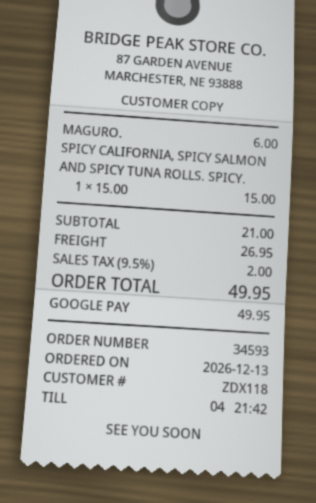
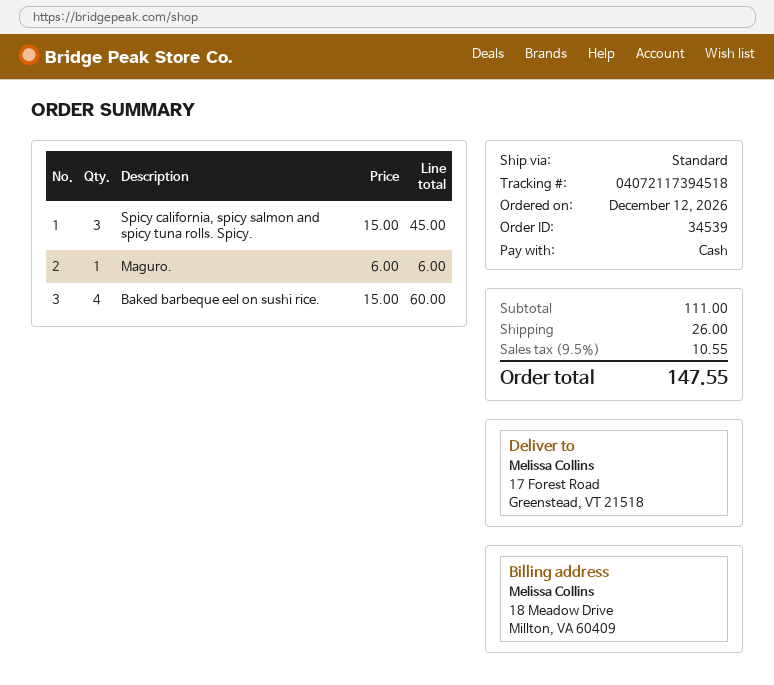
order number: 34593 -> 34539
order date: 2026-12-13 -> 2026-12-12
payment method: Google Pay -> cash
SPICY CALIFORNIA, SPICY SALMON AND SPICY TUNA ROLLS. SPICY.: 1 x 15.00 = 15.00 -> 3 x 15.00 = 45.00
Baked barbeque eel on sushi rice.: none -> 4 x 15.00 = 60.00
subtotal: 21.00 -> 111.00
shipping: 26.95 -> 26.00
tax: 9.5% = 2.00 -> 9.5% = 10.55
total: 49.95 -> 147.55

